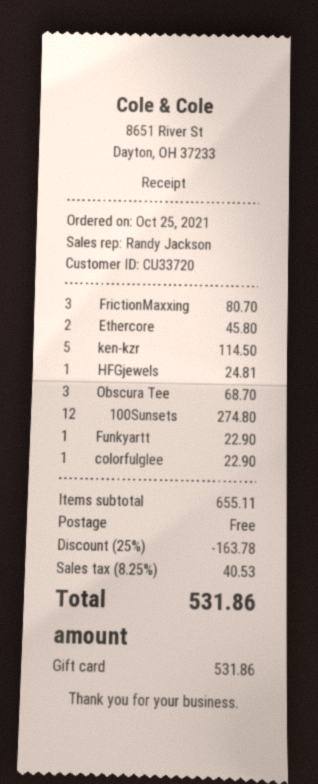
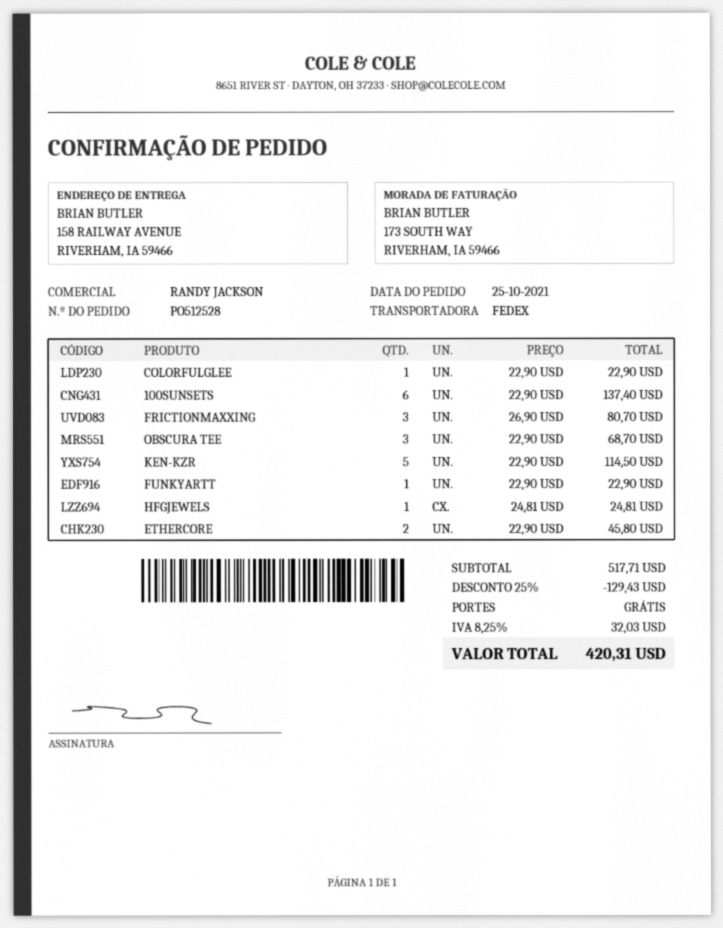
100Sunsets: 12 for 274.80 -> 6 for 137.40
subtotal: 655.11 -> 517.71
discount: 25% = 163.78 -> 25% = 129.43
tax: 8.25% = 40.53 -> 8.25% = 32.03
total: 531.86 -> 420.31

